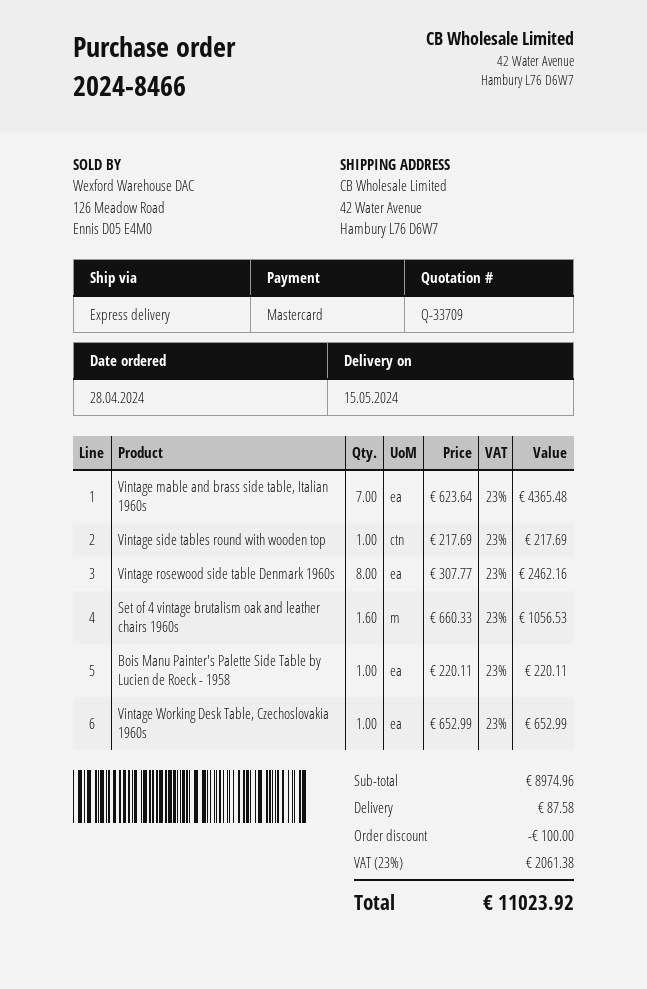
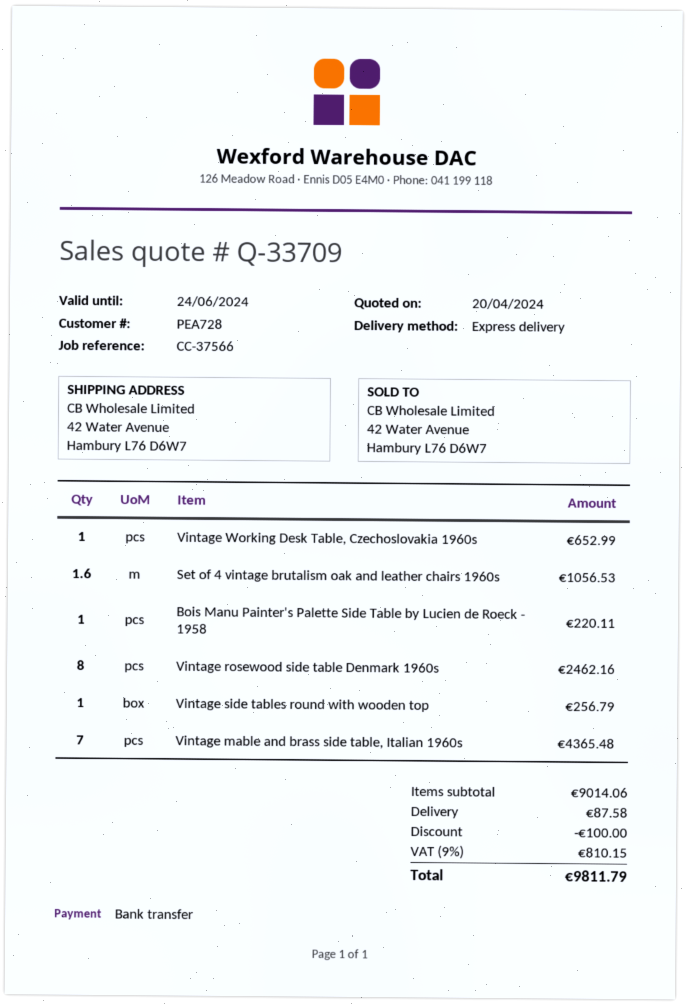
payment method: Mastercard -> bank transfer
Vintage side tables round with wooden top: 1 for 217.69 -> 1 for 256.79
subtotal: 8974.96 -> 9014.06
tax: 23% = 2061.38 -> 9% = 810.15
total: 11023.92 -> 9811.79

